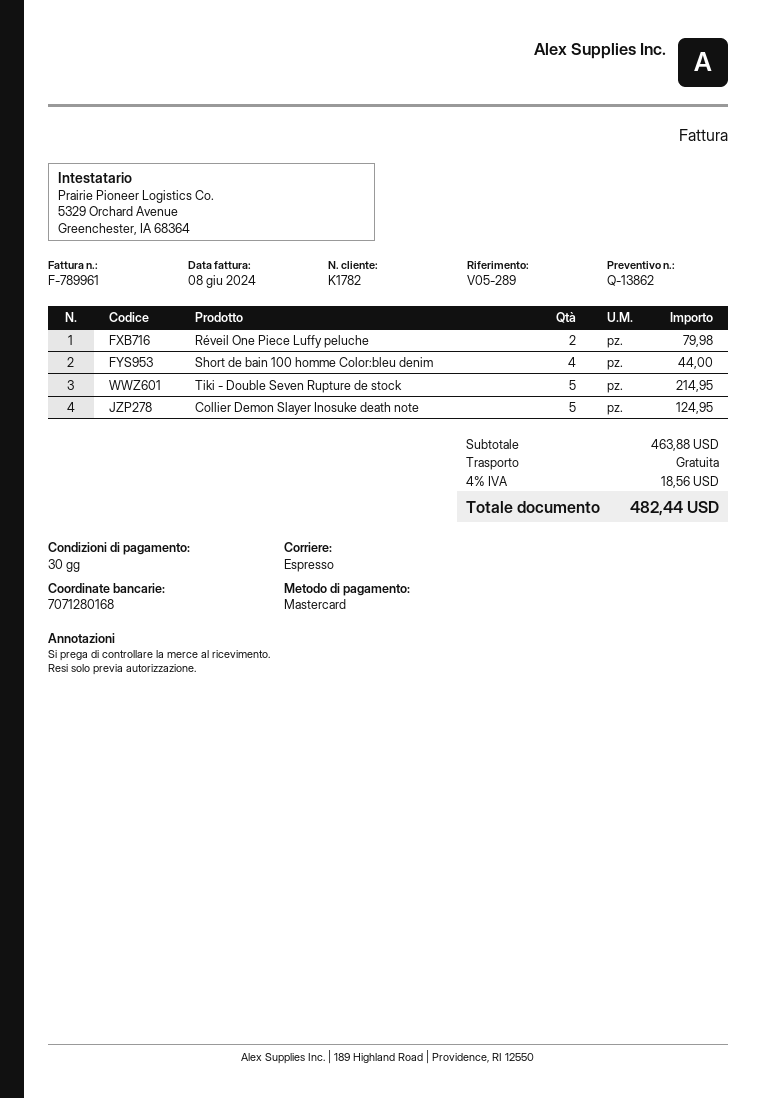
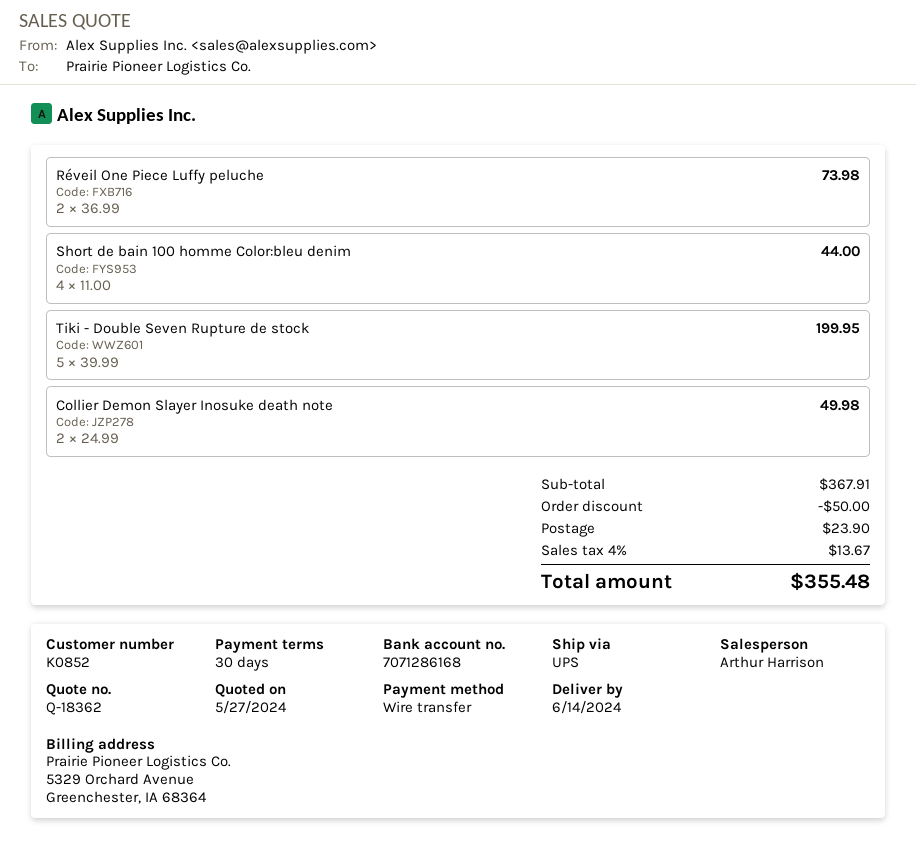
quote number: Q-13862 -> Q-18362
customer number: K1782 -> K0852
payment method: Mastercard -> bank transfer
bank account: 7071280168 -> 7071286168
shipping method: express -> UPS
Réveil One Piece Luffy peluche: 2 for 79.98 -> 2 for 73.98
Tiki - Double Seven Rupture de stock: 5 for 214.95 -> 5 for 199.95
Collier Demon Slayer Inosuke death note: 5 for 124.95 -> 2 for 49.98
subtotal: 463.88 -> 367.91
discount: none -> 50.00
shipping: 0.00 -> 23.90
tax: 4% = 18.56 -> 4% = 13.67
total: 482.44 -> 355.48

